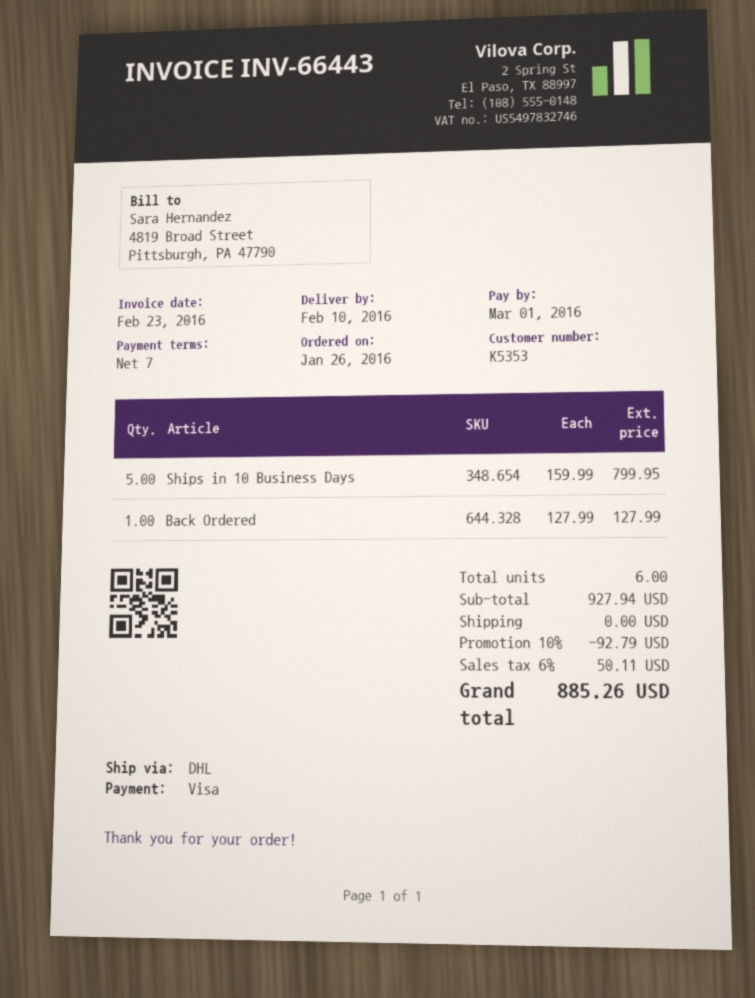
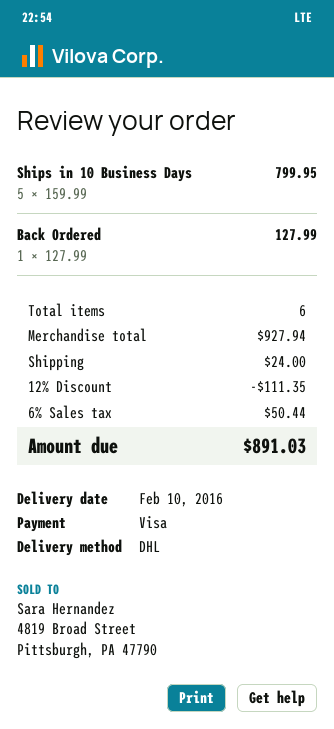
discount: 10% = 92.79 -> 12% = 111.35
shipping: 0.00 -> 24.00
tax: 6% = 50.11 -> 6% = 50.44
total: 885.26 -> 891.03

